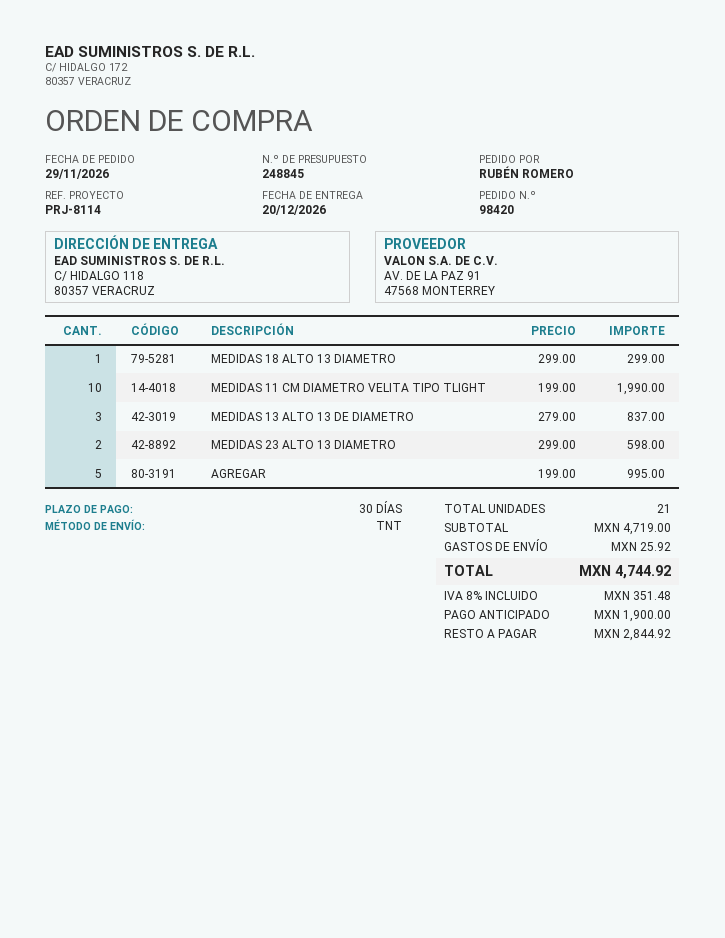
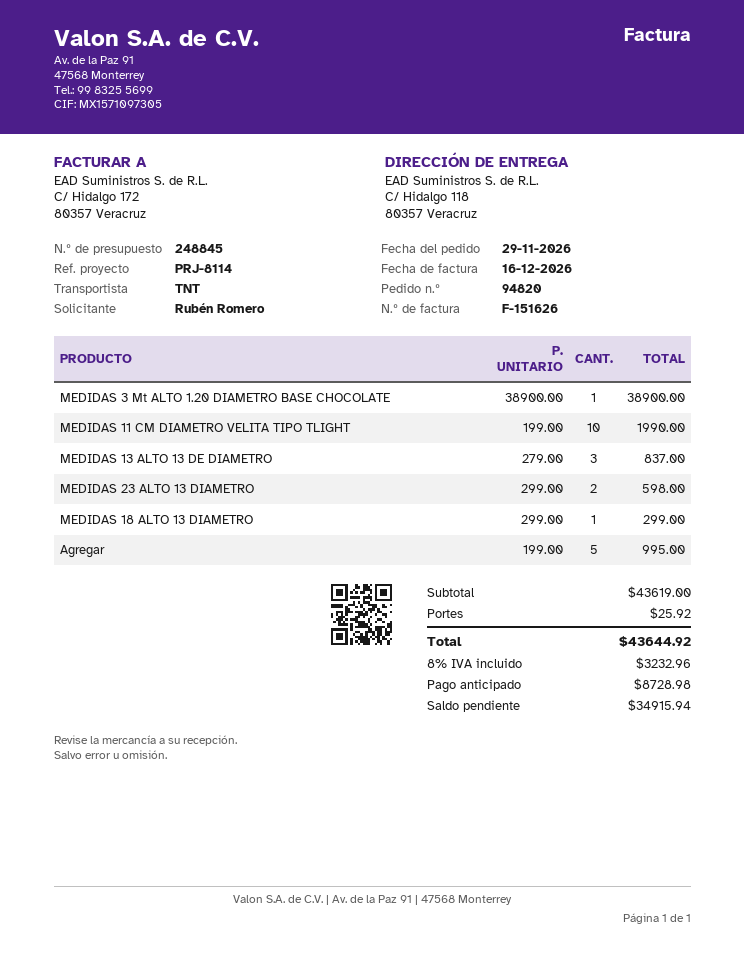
order number: 98420 -> 94820
MEDIDAS 3 Mt ALTO 1.20 DIAMETRO BASE CHOCOLATE: none -> 1 x 38900.00 = 38900.00
subtotal: 4719.00 -> 43619.00
tax: 8% = 351.48 -> 8% = 3232.96
total: 4744.92 -> 43644.92
deposit: 1900.00 -> 8728.98
balance: 2844.92 -> 34915.94

